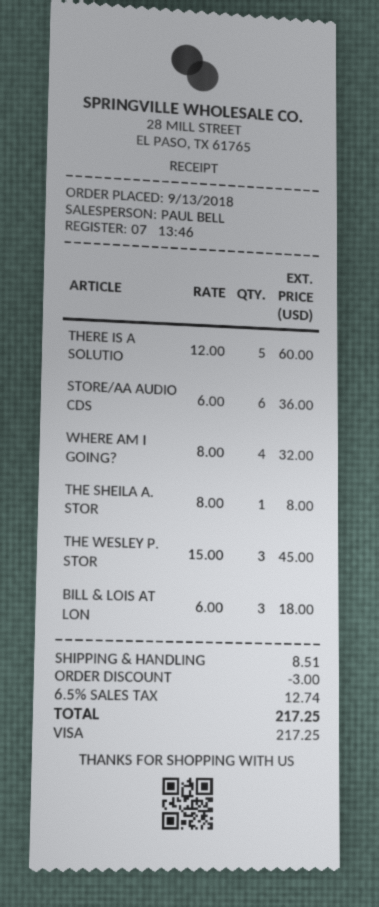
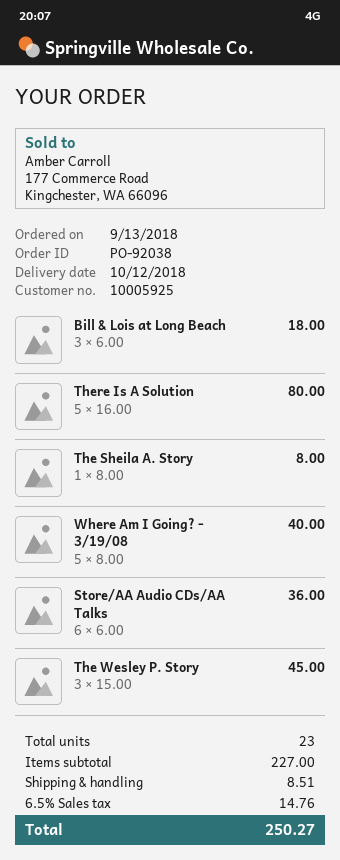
THERE IS A SOLUTIO: 5 x 12.00 = 60.00 -> 5 x 16.00 = 80.00
WHERE AM I GOING?: 4 x 8.00 = 32.00 -> 5 x 8.00 = 40.00
discount: 3.00 -> none
tax: 6.5% = 12.74 -> 6.5% = 14.76
total: 217.25 -> 250.27

